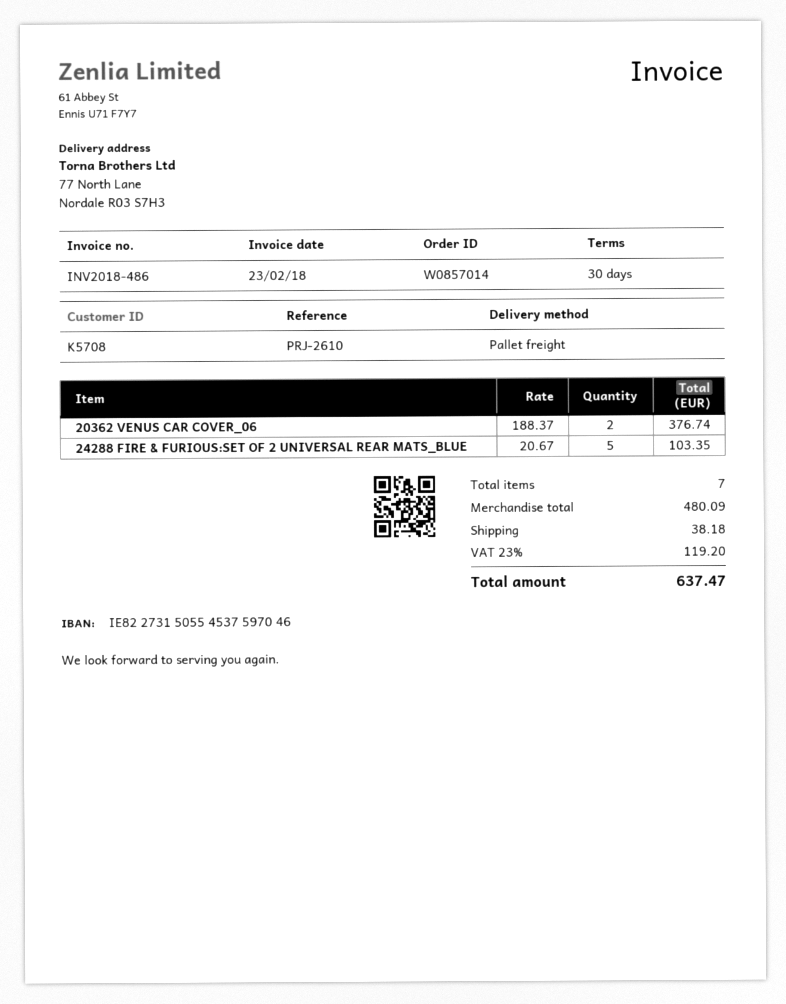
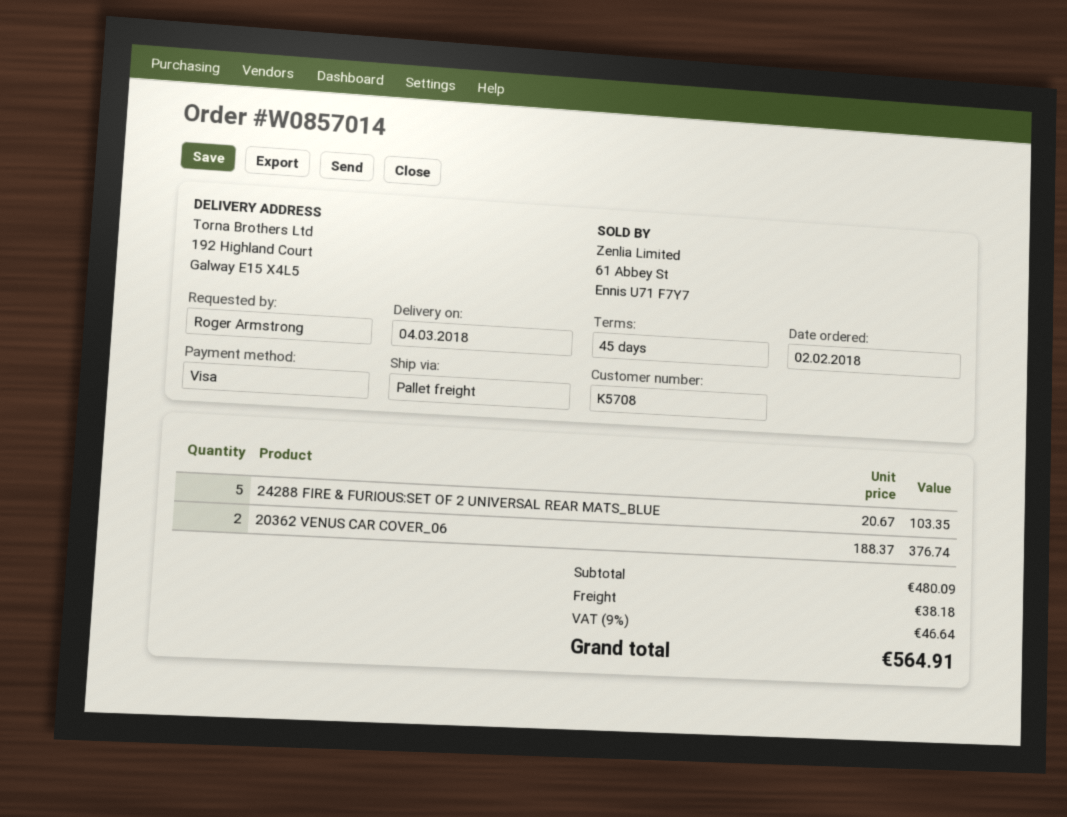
payment terms: 30 days -> 45 days
ship to: 77 North Lane, Nordale R03 S7H3 -> 192 Highland Court, Galway E15 X4L5
tax: 23% = 119.20 -> 9% = 46.64
total: 637.47 -> 564.91

